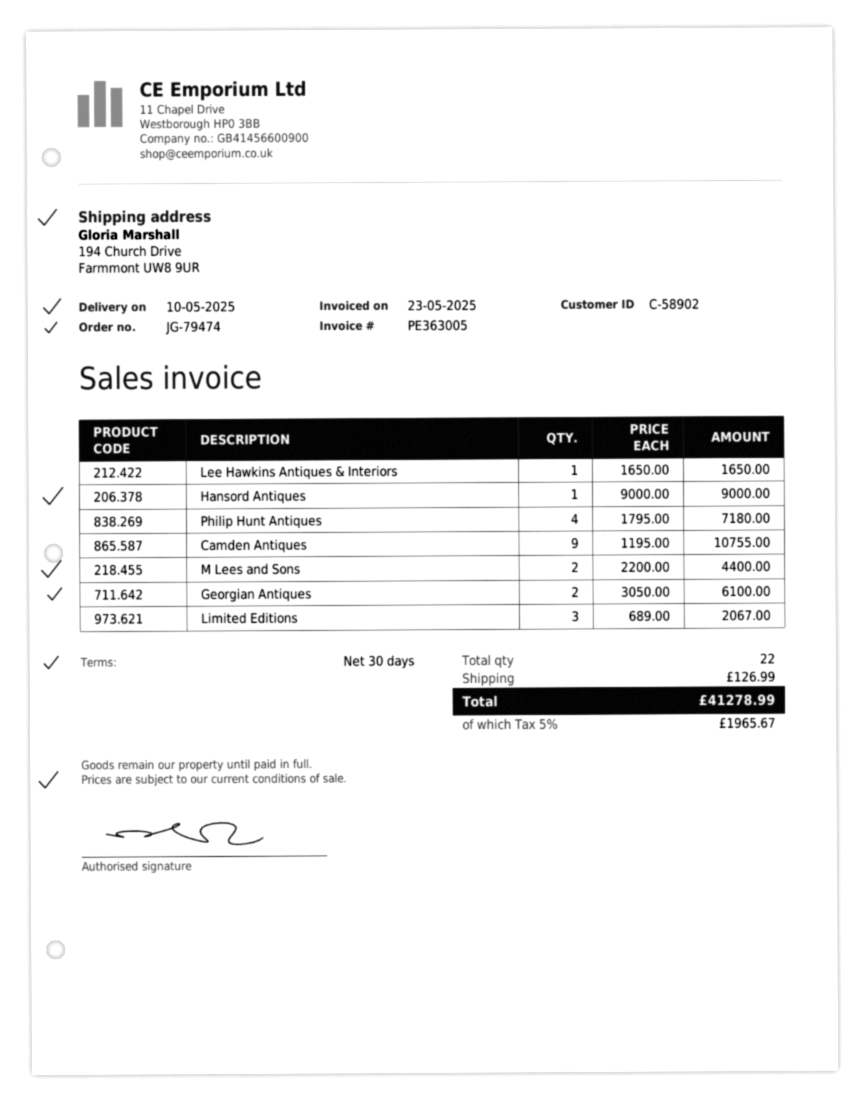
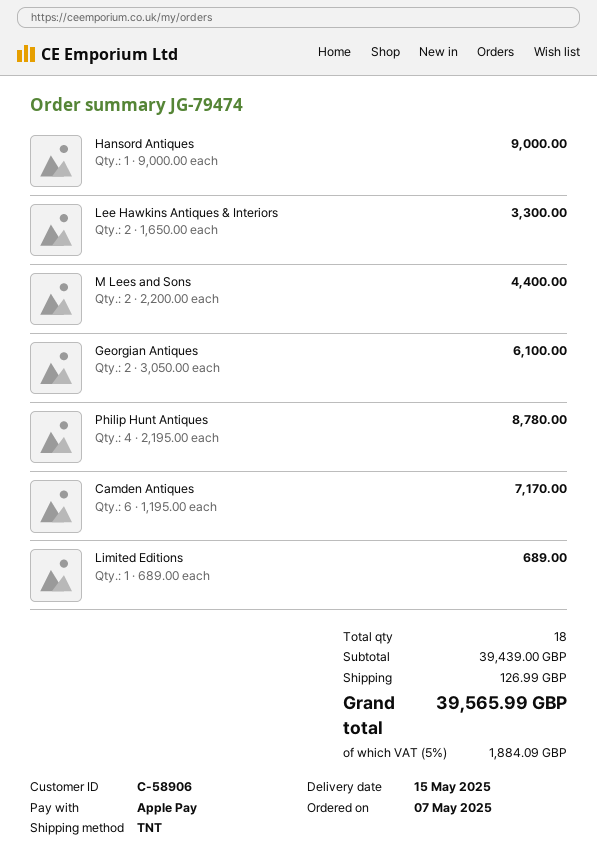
delivery date: 2025-05-10 -> 2025-05-15
customer number: C-58902 -> C-58906
Lee Hawkins Antiques & Interiors: 1 x 1650.00 = 1650.00 -> 2 x 1650.00 = 3300.00
Philip Hunt Antiques: 4 x 1795.00 = 7180.00 -> 4 x 2195.00 = 8780.00
Camden Antiques: 9 x 1195.00 = 10755.00 -> 6 x 1195.00 = 7170.00
Limited Editions: 3 x 689.00 = 2067.00 -> 1 x 689.00 = 689.00
total quantity: 22 -> 18
tax: 5% = 1965.67 -> 5% = 1884.09
total: 41278.99 -> 39565.99

